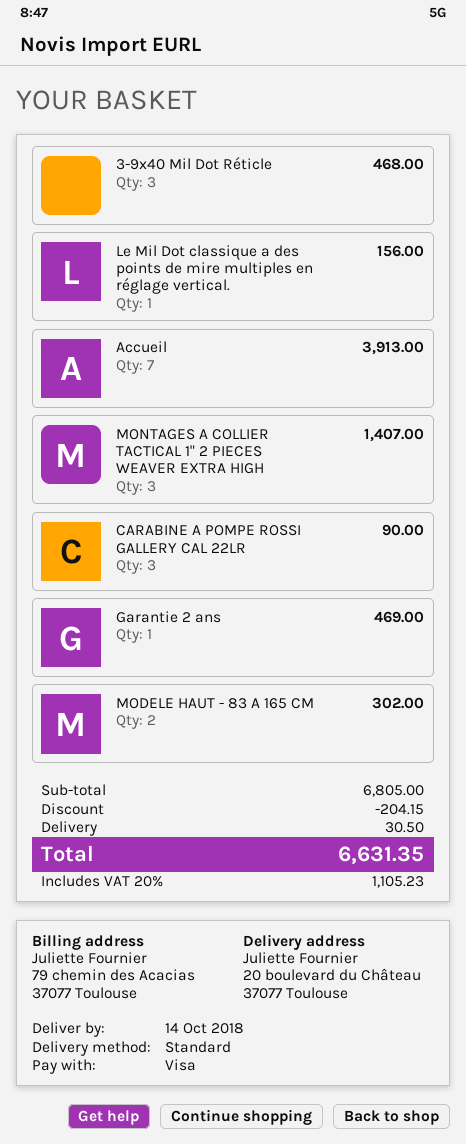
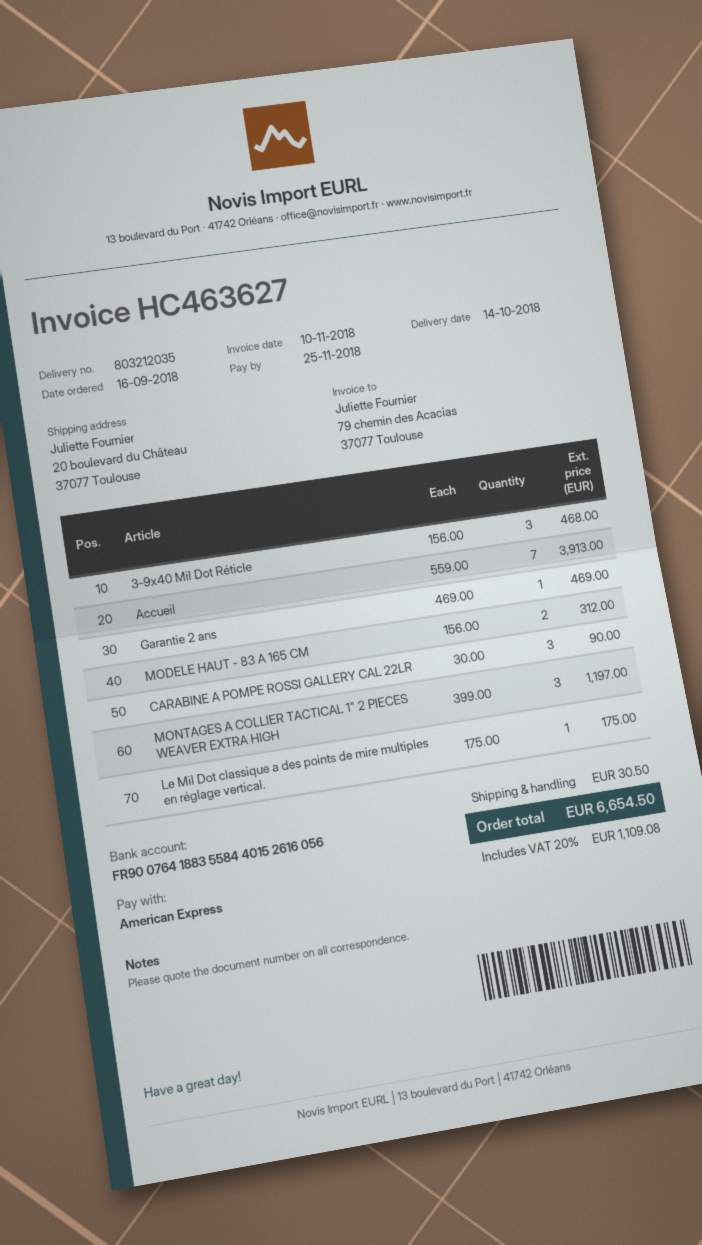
payment method: Visa -> American Express
Le Mil Dot classique a des points de mire multiples en réglage vertical.: 1 for 156.00 -> 1 for 175.00
MONTAGES A COLLIER TACTICAL 1" 2 PIECES WEAVER EXTRA HIGH: 3 for 1407.00 -> 3 for 1197.00
MODELE HAUT - 83 A 165 CM: 2 for 302.00 -> 2 for 312.00
discount: 204.15 -> none
tax: 20% = 1105.23 -> 20% = 1109.08
total: 6631.35 -> 6654.50

